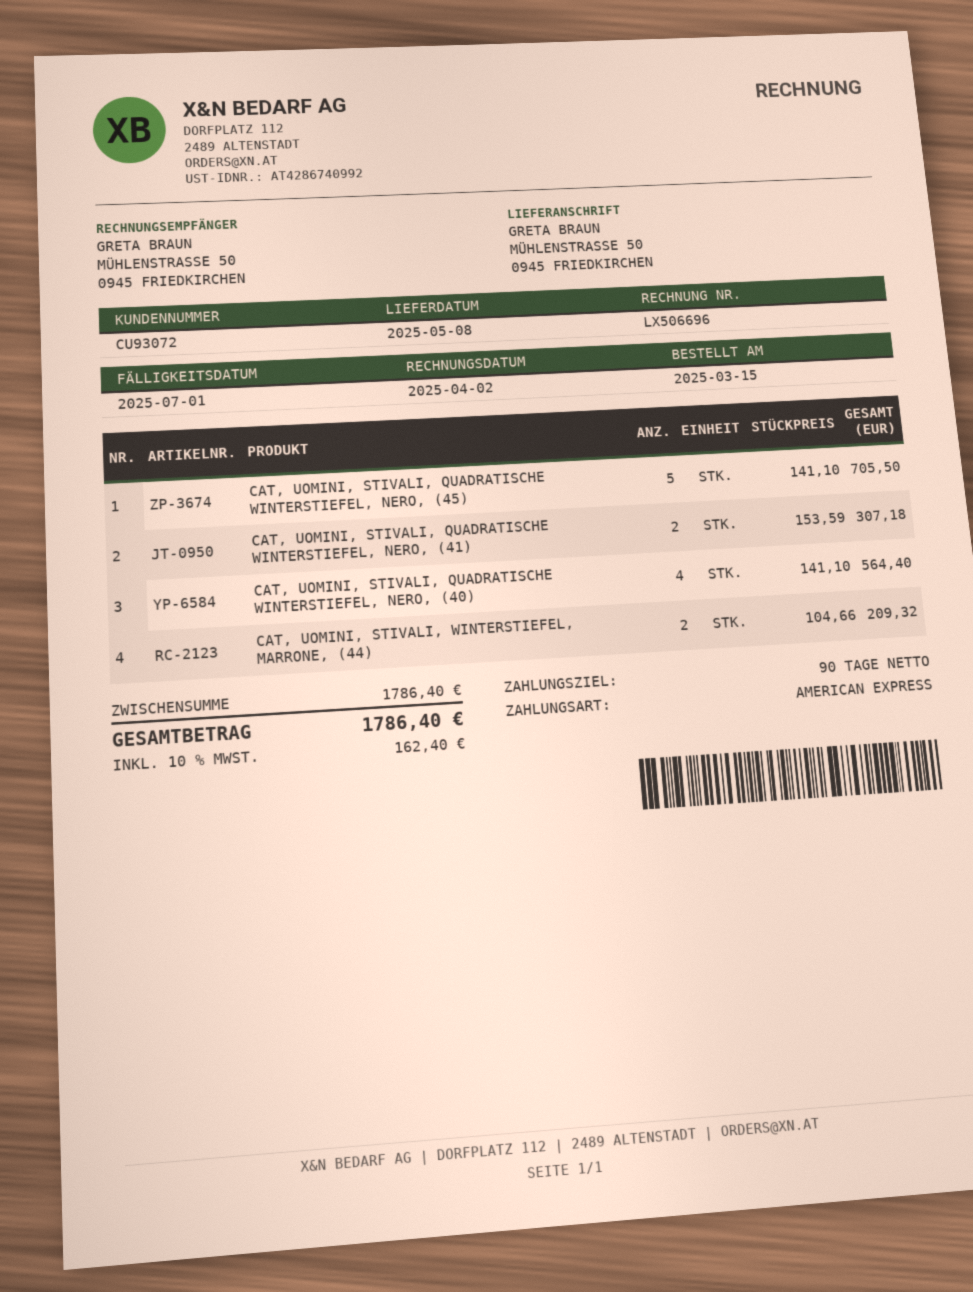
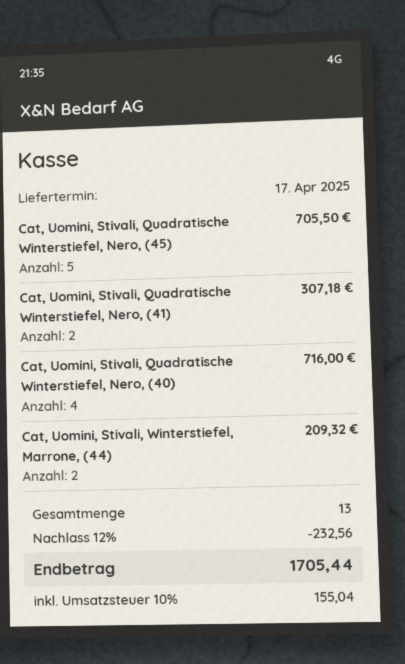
delivery date: 2025-05-08 -> 2025-04-17
CAT, UOMINI, STIVALI, QUADRATISCHE WINTERSTIEFEL, NERO, (40): 4 for 564.40 -> 4 for 716.00
discount: none -> 12% = 232.56
tax: 10% = 162.40 -> 10% = 155.04
total: 1786.40 -> 1705.44

